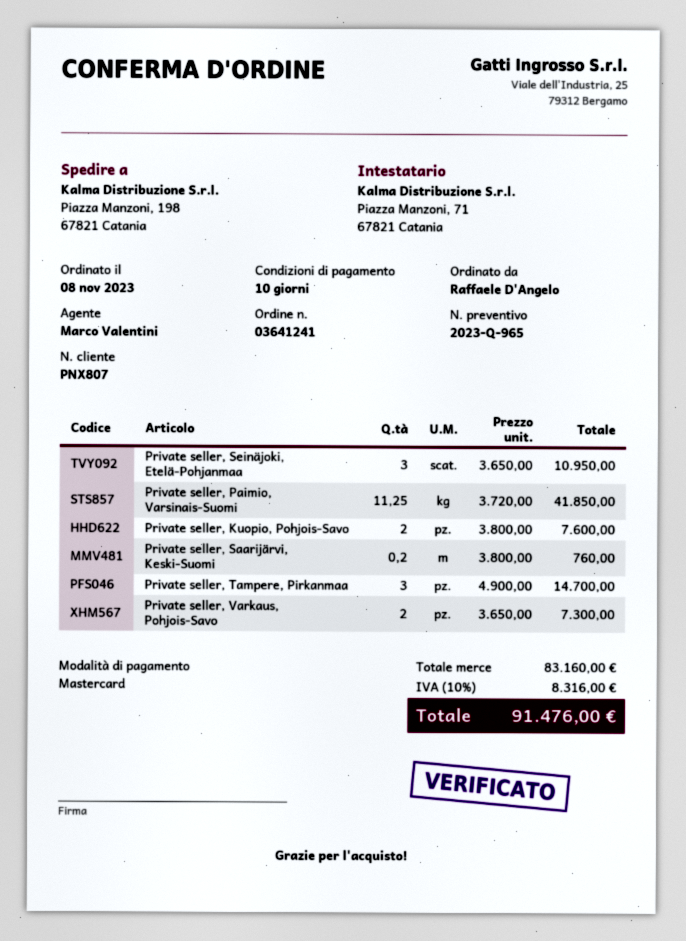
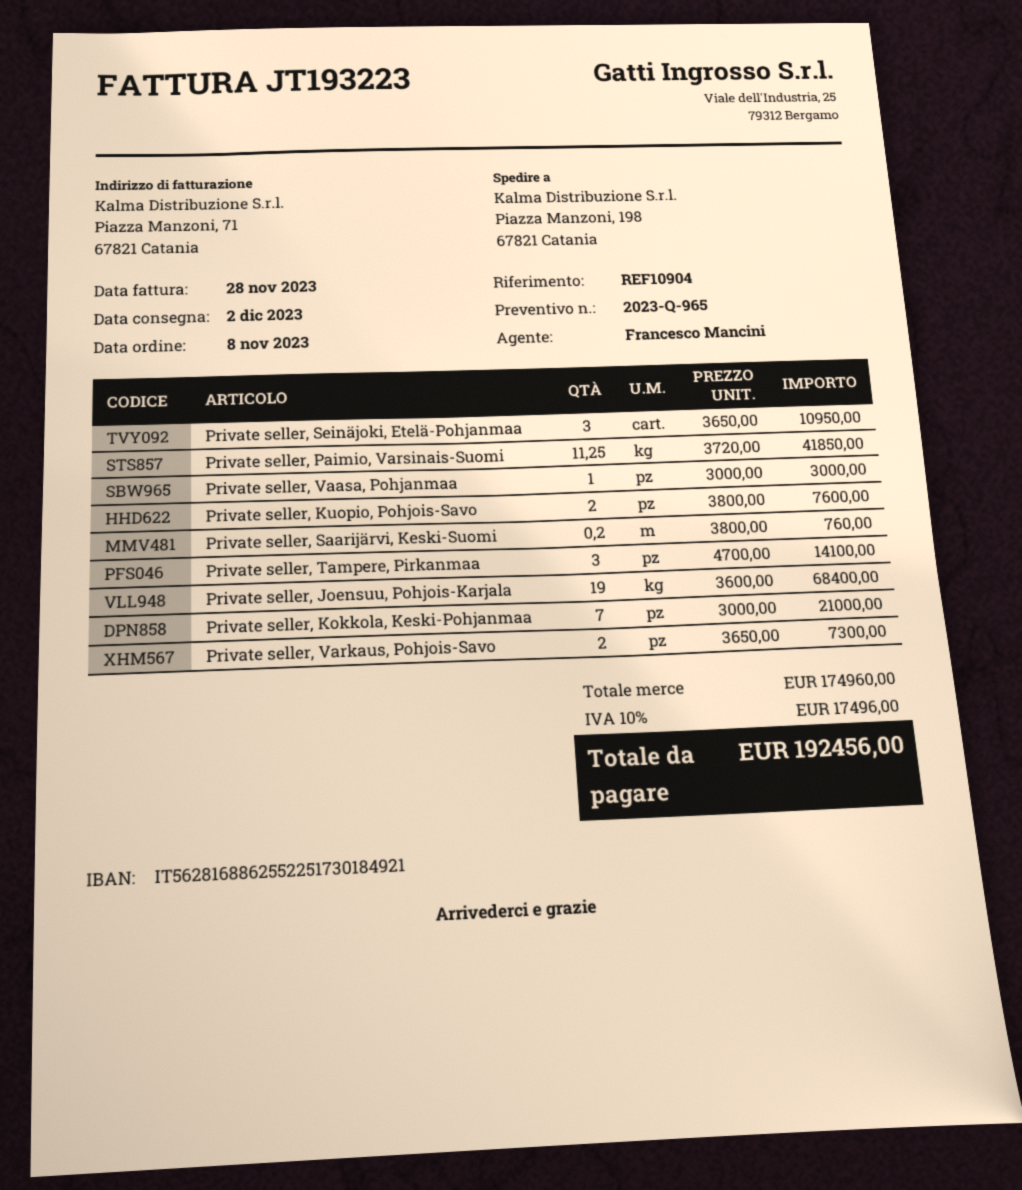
sales rep: Marco Valentini -> Francesco Mancini
Private seller, Tampere, Pirkanmaa: 3 x 4900.00 = 14700.00 -> 3 x 4700.00 = 14100.00
Private seller, Vaasa, Pohjanmaa: none -> 1 x 3000.00 = 3000.00
Private seller, Joensuu, Pohjois-Karjala: none -> 19 x 3600.00 = 68400.00
Private seller, Kokkola, Keski-Pohjanmaa: none -> 7 x 3000.00 = 21000.00
subtotal: 83160.00 -> 174960.00
tax: 10% = 8316.00 -> 10% = 17496.00
total: 91476.00 -> 192456.00

